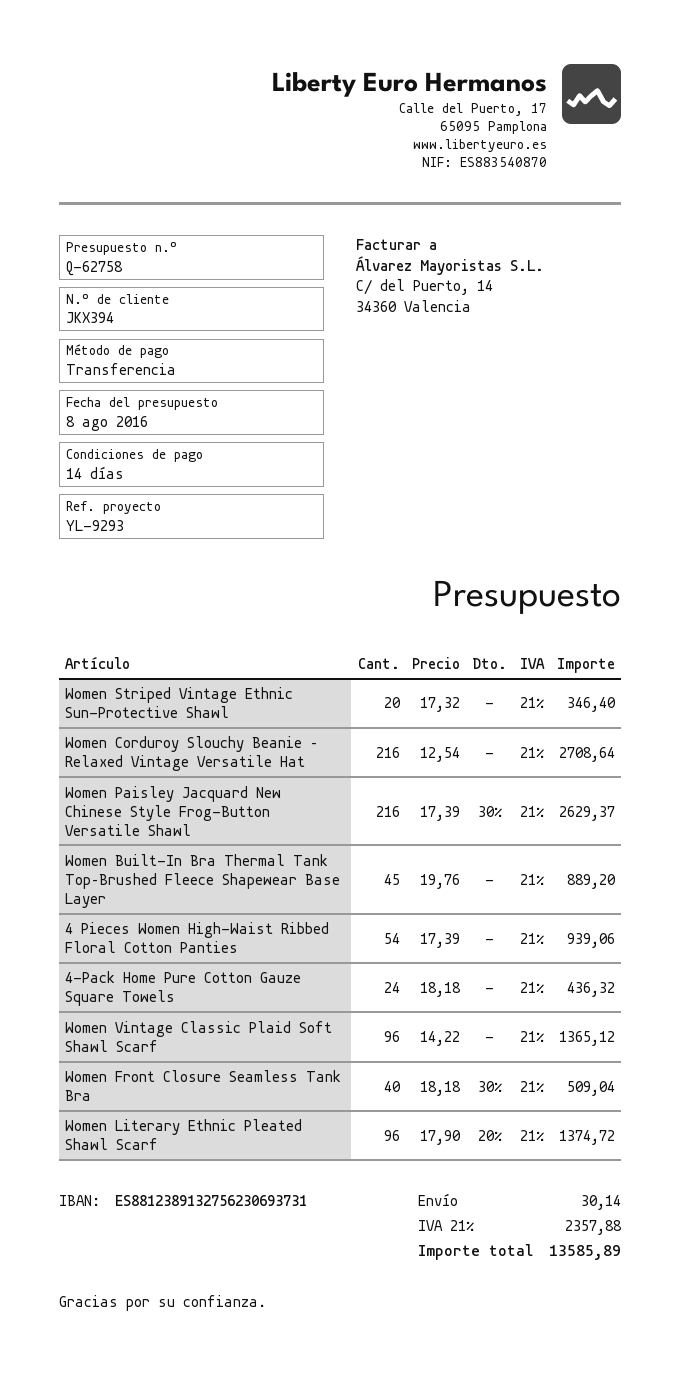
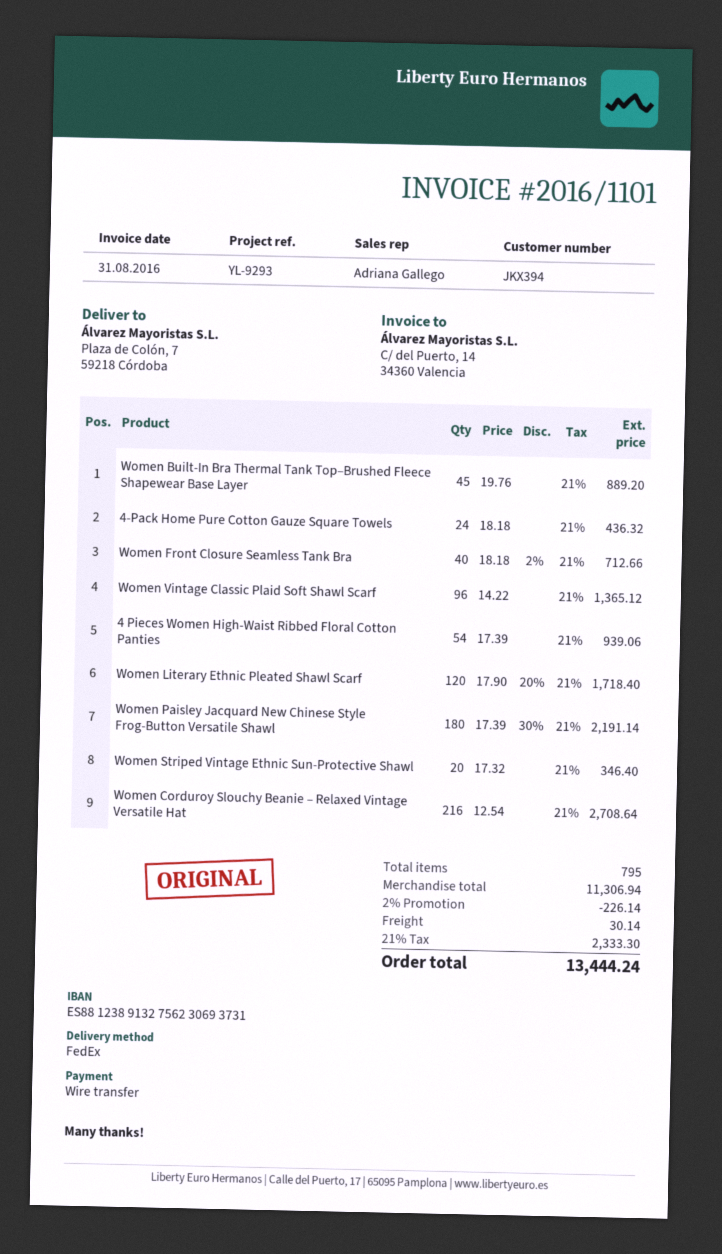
Women Paisley Jacquard New Chinese Style Frog-Button Versatile Shawl: 216 x 17.39 - 30% = 2629.37 -> 180 x 17.39 - 30% = 2191.14
Women Front Closure Seamless Tank Bra: 40 x 18.18 - 30% = 509.04 -> 40 x 18.18 - 2% = 712.66
Women Literary Ethnic Pleated Shawl Scarf: 96 x 17.90 - 20% = 1374.72 -> 120 x 17.90 - 20% = 1718.40
discount: none -> 2% = 226.14
tax: 21% = 2357.88 -> 21% = 2333.30
total: 13585.89 -> 13444.24

